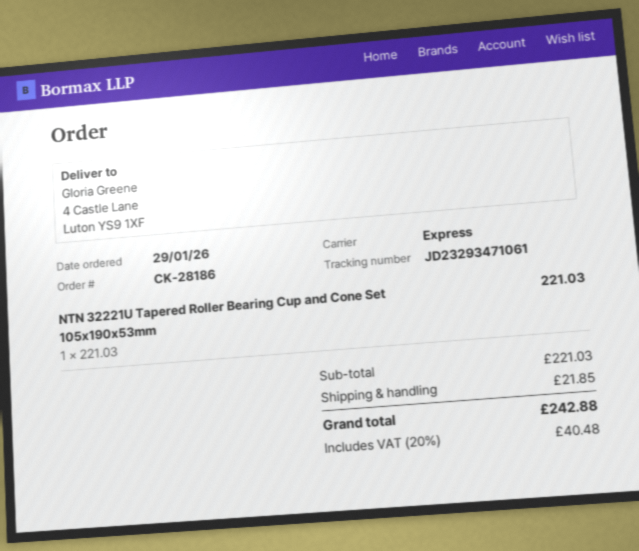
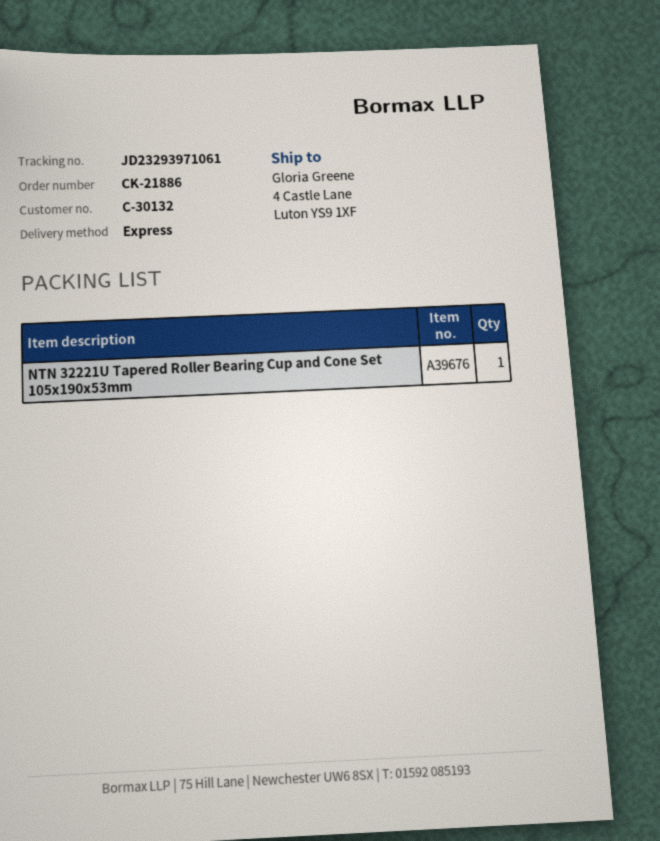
order number: CK-28186 -> CK-21886
tracking number: JD23293471061 -> JD23293971061

